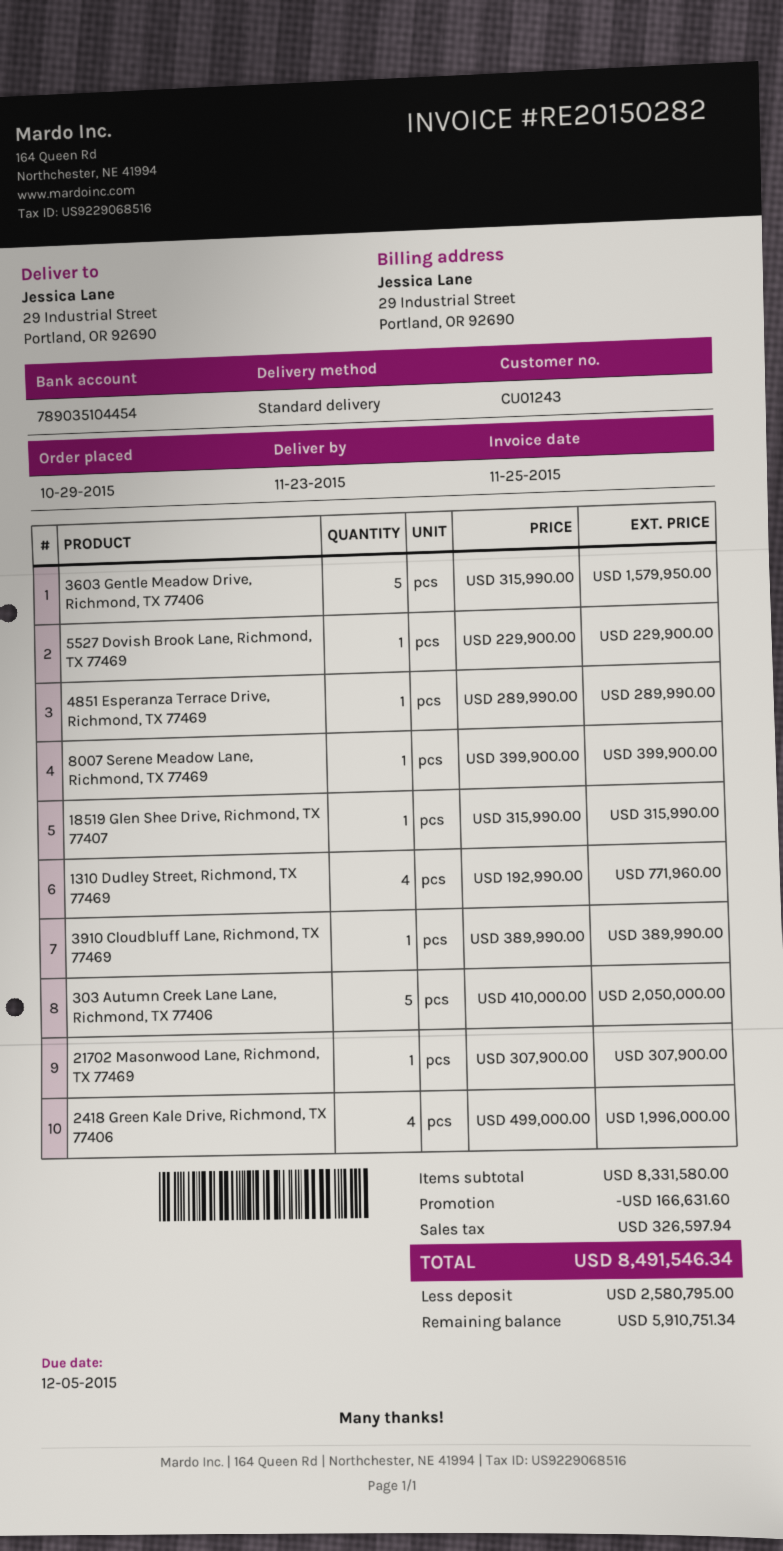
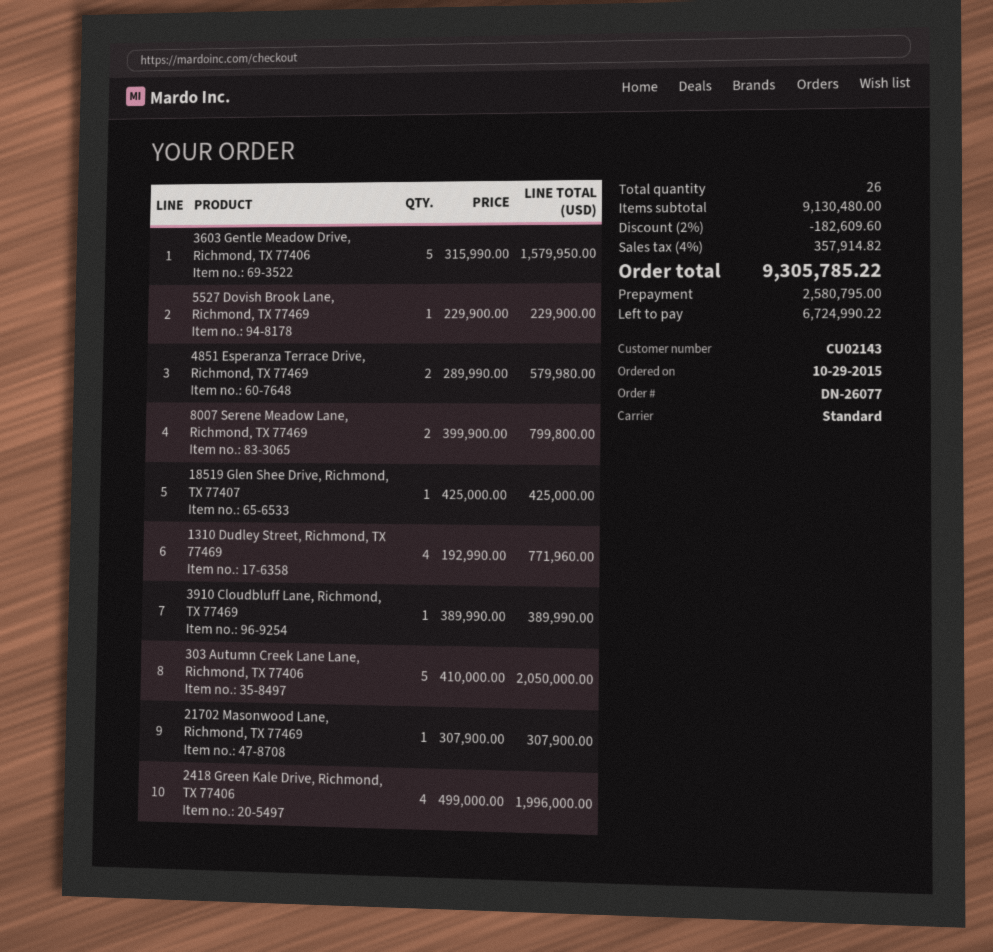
customer number: CU01243 -> CU02143
4851 Esperanza Terrace Drive, Richmond, TX 77469: 1 x 289990.00 = 289990.00 -> 2 x 289990.00 = 579980.00
8007 Serene Meadow Lane, Richmond, TX 77469: 1 x 399900.00 = 399900.00 -> 2 x 399900.00 = 799800.00
18519 Glen Shee Drive, Richmond, TX 77407: 1 x 315990.00 = 315990.00 -> 1 x 425000.00 = 425000.00
subtotal: 8331580.00 -> 9130480.00
discount: 166631.60 -> 182609.60
tax: 326597.94 -> 357914.82
total: 8491546.34 -> 9305785.22
balance: 5910751.34 -> 6724990.22

